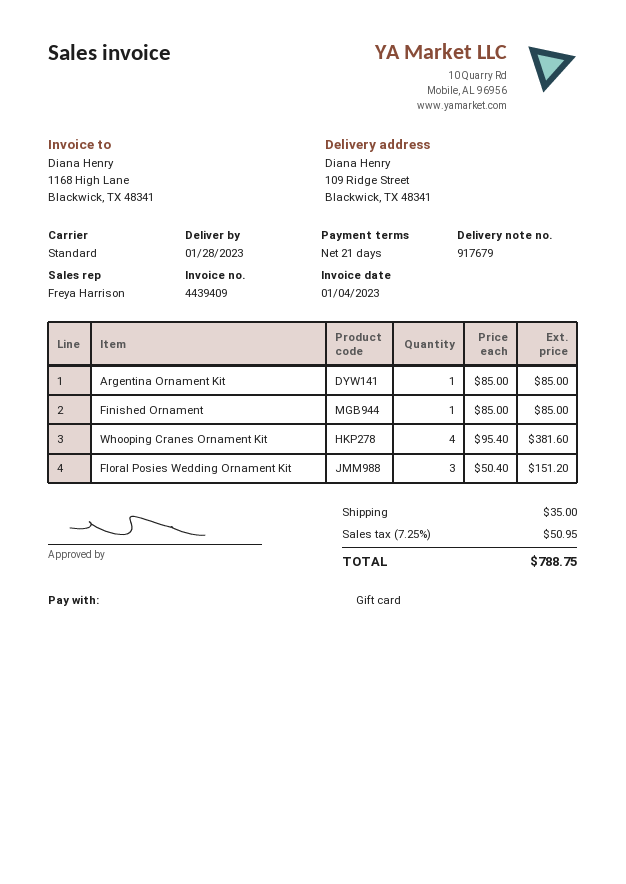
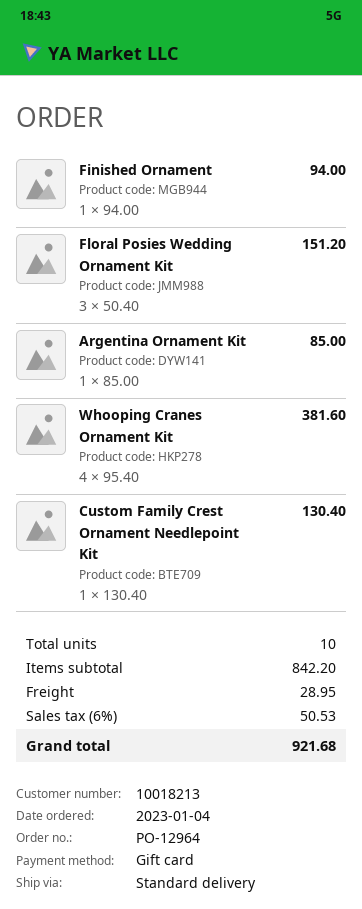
Finished Ornament: 1 x 85.00 = 85.00 -> 1 x 94.00 = 94.00
Custom Family Crest Ornament Needlepoint Kit: none -> 1 x 130.40 = 130.40
shipping: 35.00 -> 28.95
tax: 7.25% = 50.95 -> 6% = 50.53
total: 788.75 -> 921.68

